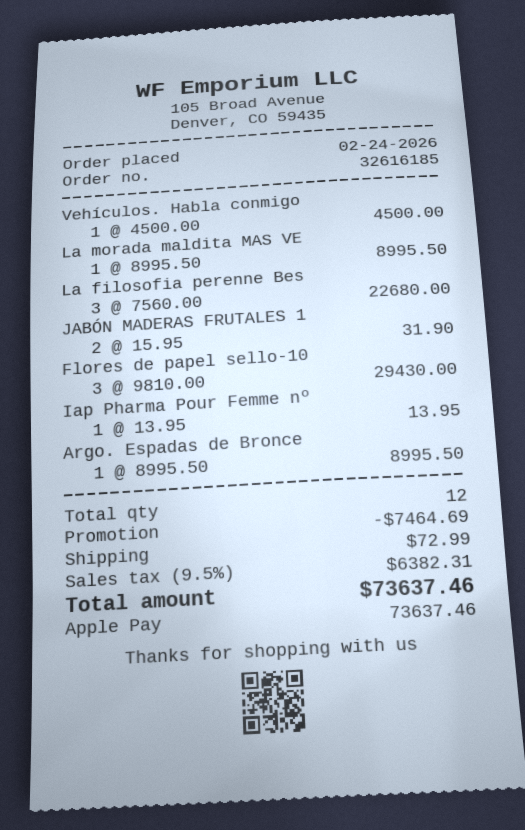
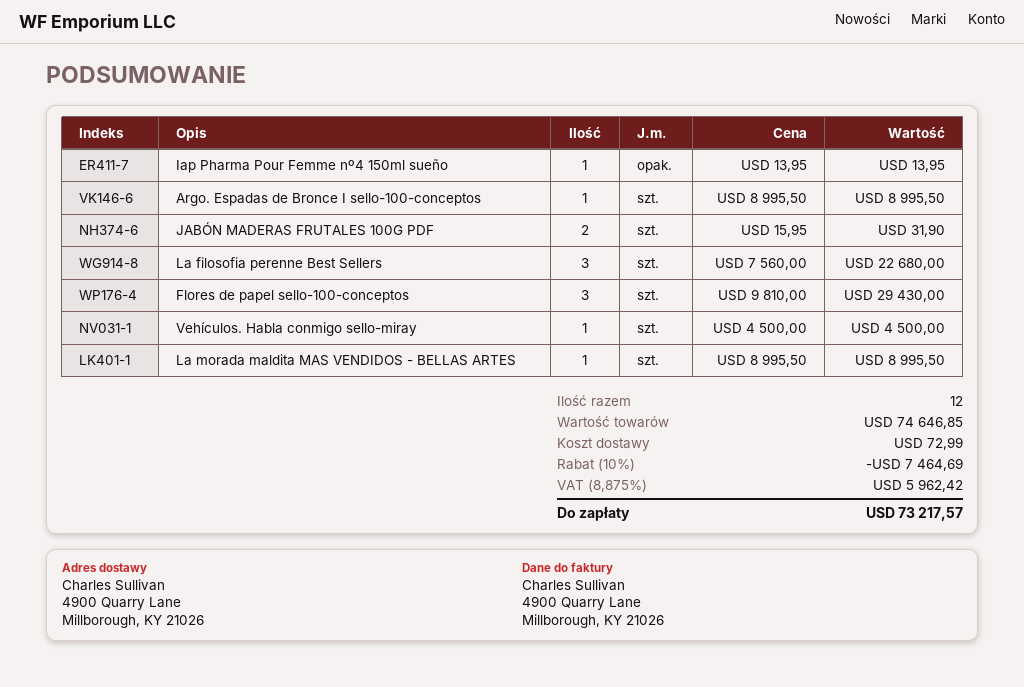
tax: 9.5% = 6382.31 -> 8.875% = 5962.42
total: 73637.46 -> 73217.57

